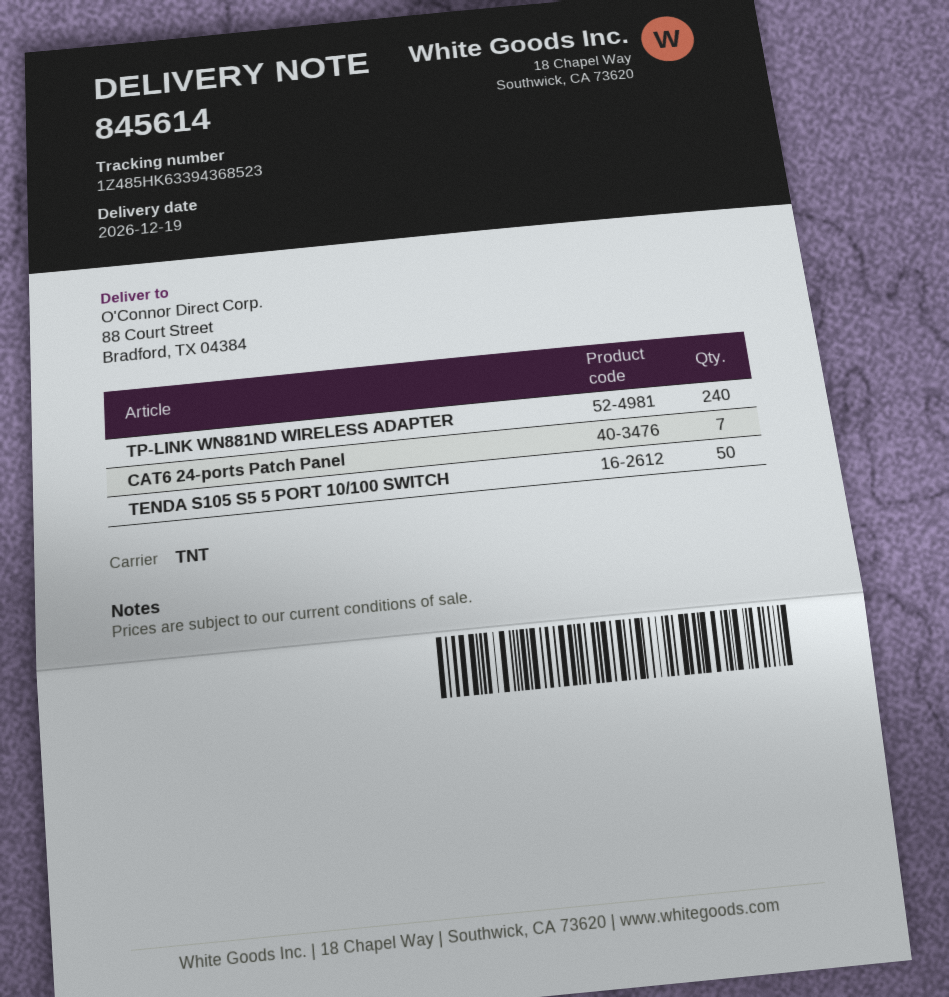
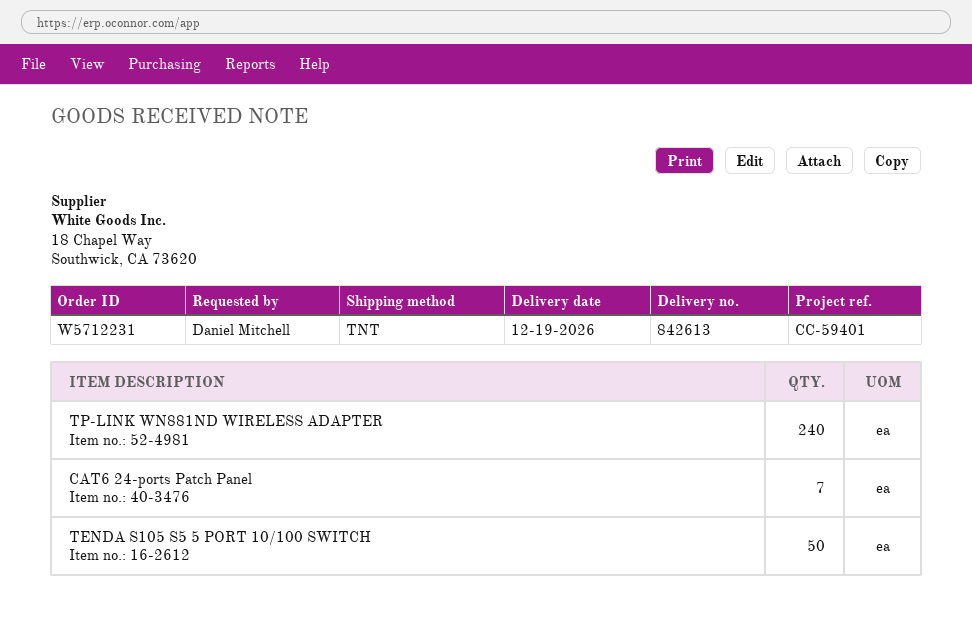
delivery note number: 845614 -> 842613

